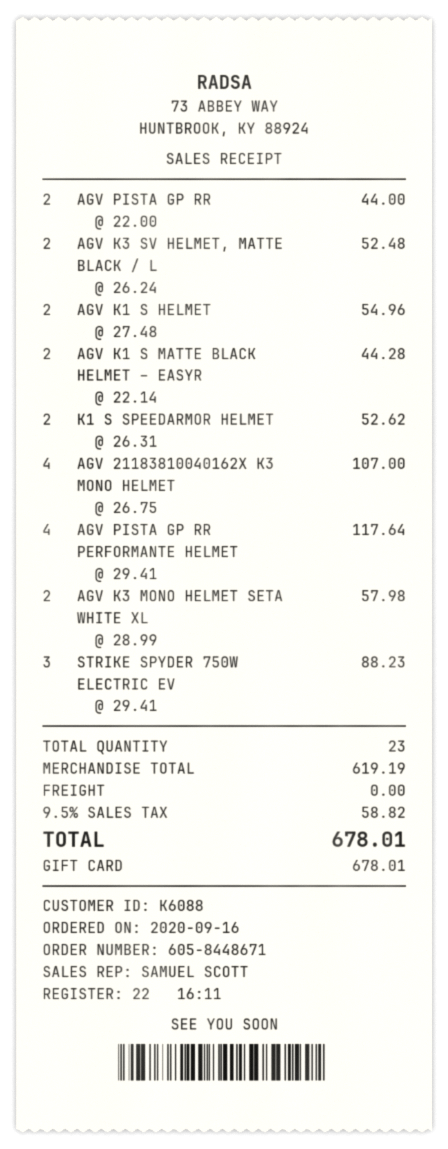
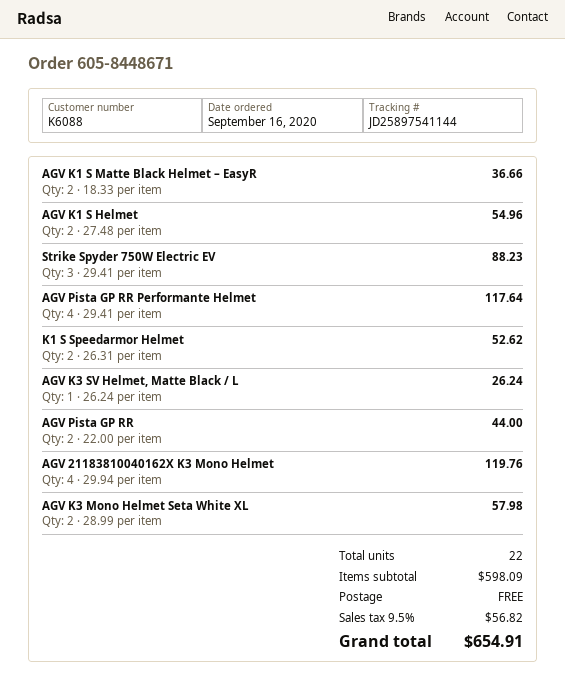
AGV K3 SV HELMET, MATTE BLACK / L: 2 x 26.24 = 52.48 -> 1 x 26.24 = 26.24
AGV K1 S MATTE BLACK HELMET – EASYR: 2 x 22.14 = 44.28 -> 2 x 18.33 = 36.66
AGV 21183810040162X K3 MONO HELMET: 4 x 26.75 = 107.00 -> 4 x 29.94 = 119.76
total quantity: 23 -> 22
subtotal: 619.19 -> 598.09
tax: 9.5% = 58.82 -> 9.5% = 56.82
total: 678.01 -> 654.91

